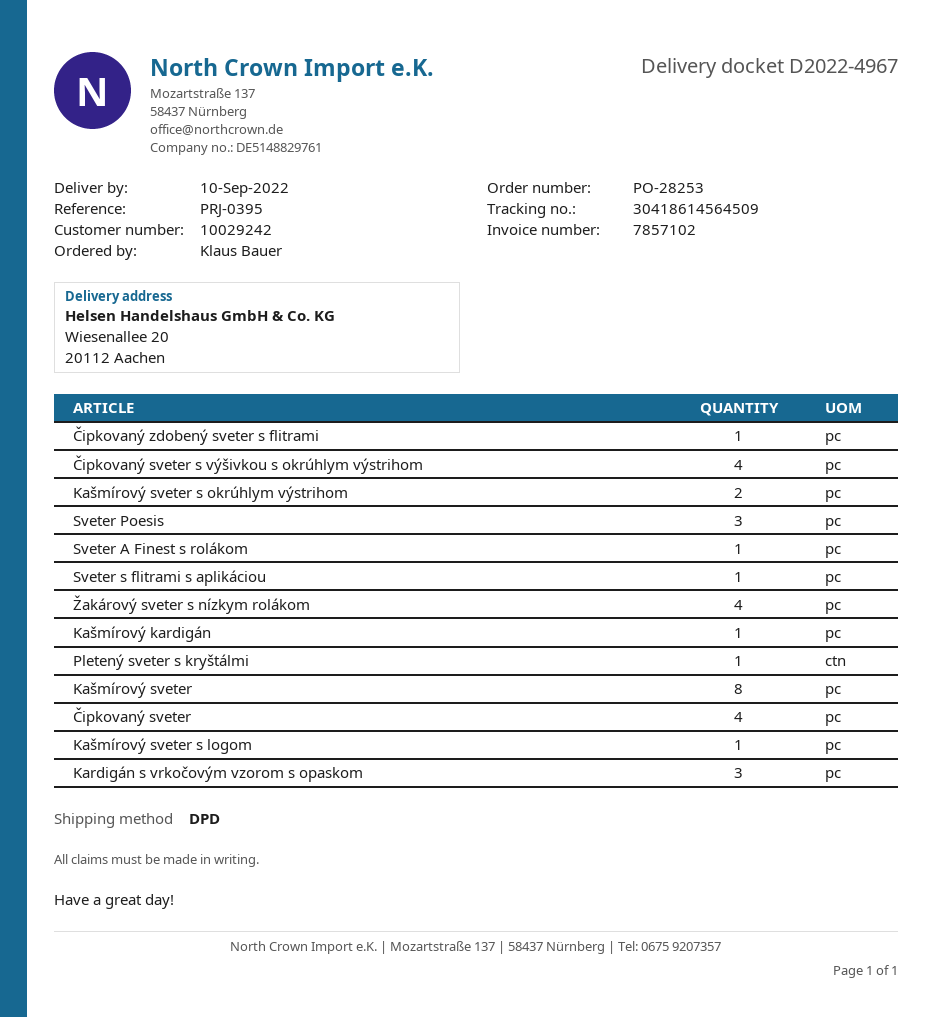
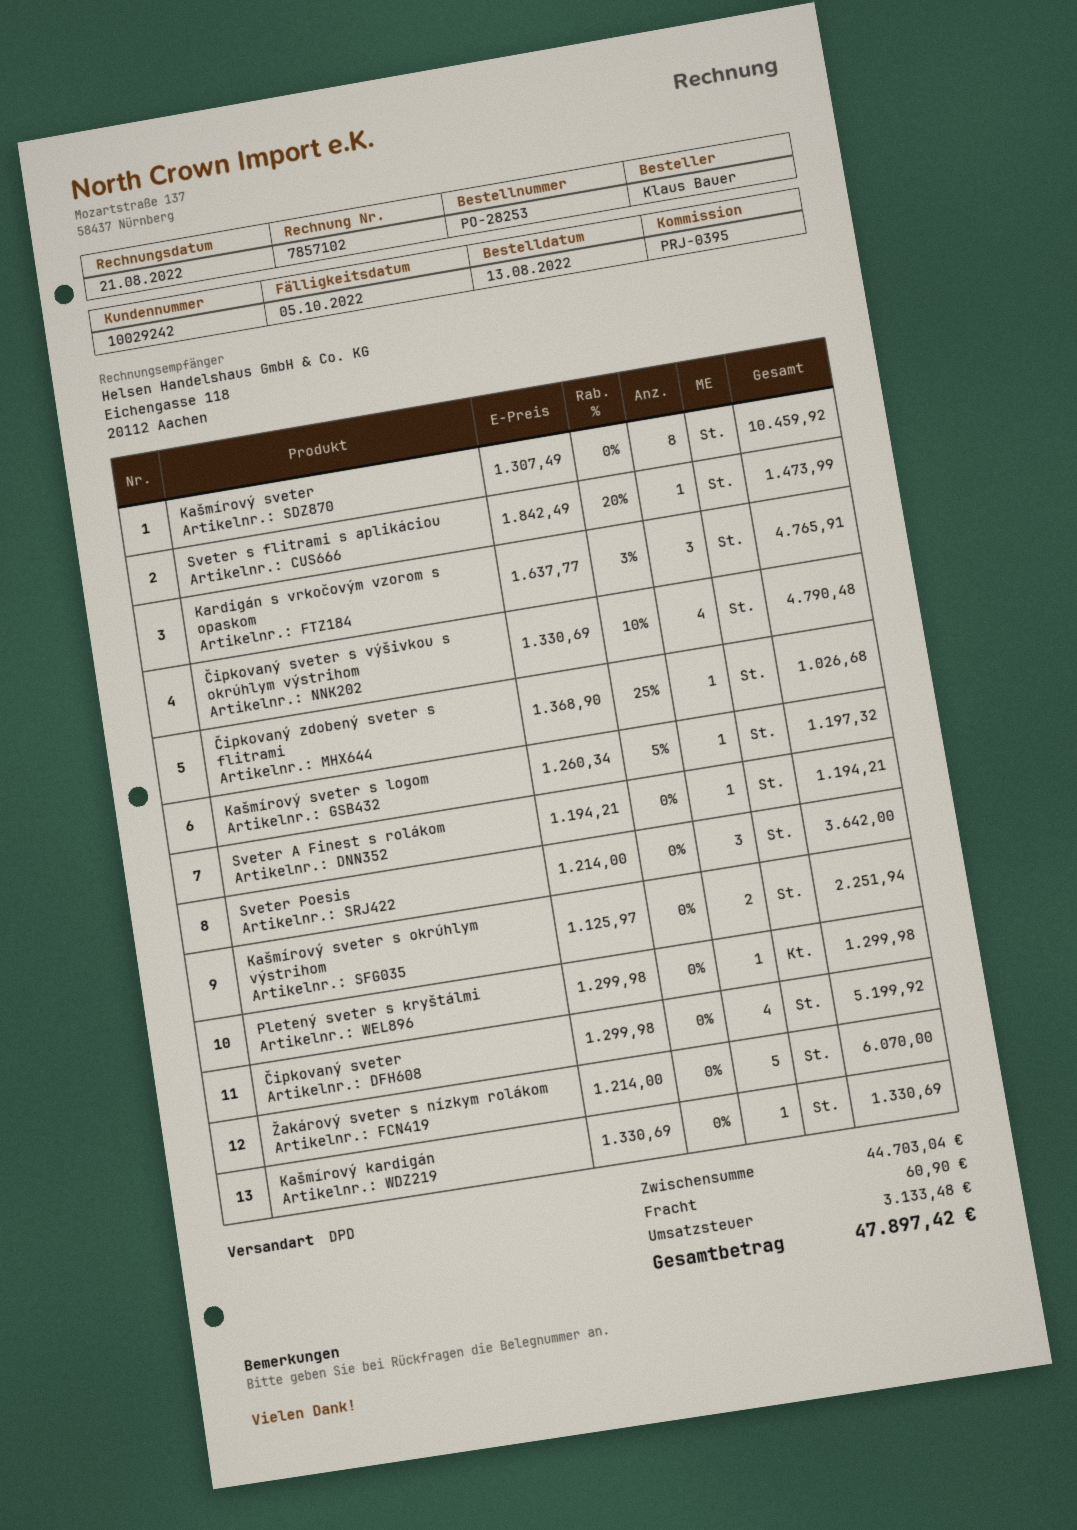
Žakárový sveter s nízkym rolákom: 4 -> 5

